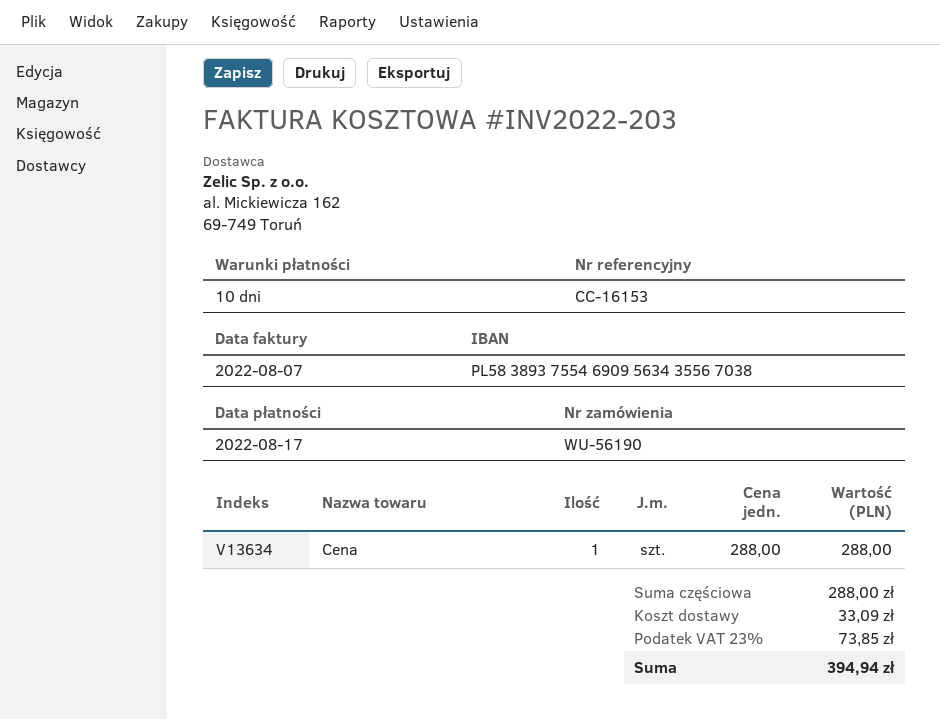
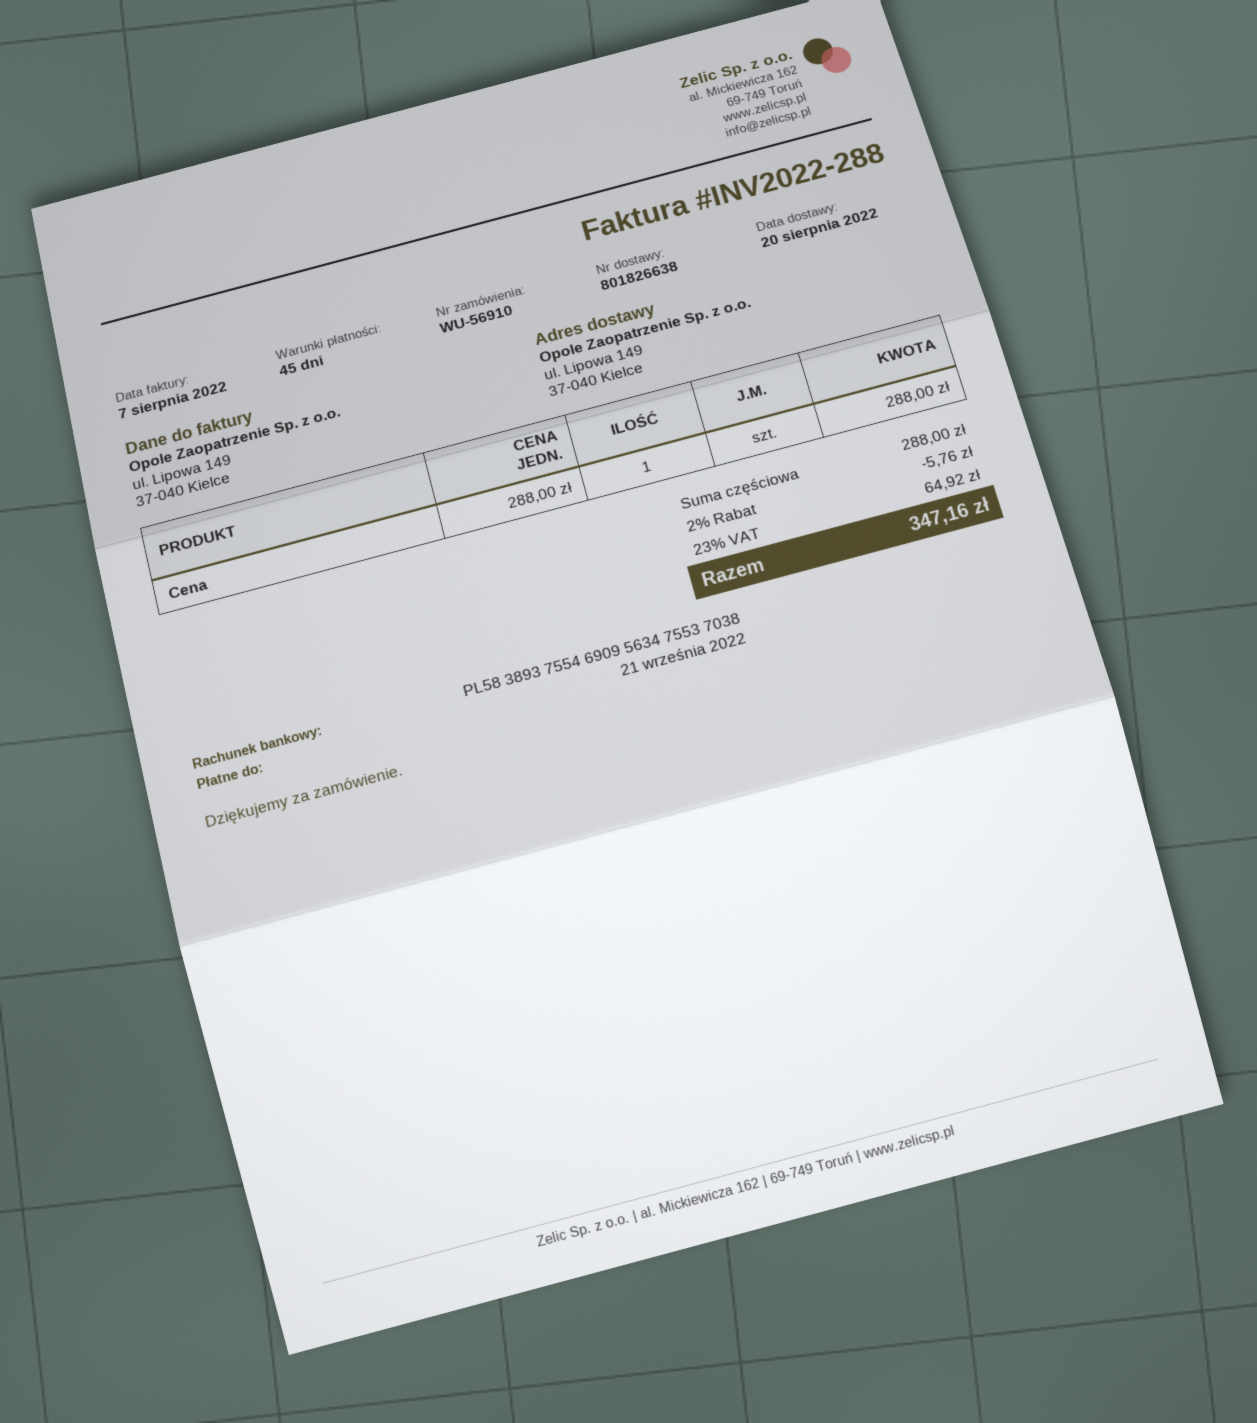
order number: WU-56190 -> WU-56910
invoice number: INV2022-203 -> INV2022-288
payment terms: 10 days -> 45 days
due date: 2022-08-17 -> 2022-09-21
bank account: PL58389375546909563435567038 -> PL58389375546909563475537038
discount: none -> 2% = 5.76
shipping: 33.09 -> none
tax: 23% = 73.85 -> 23% = 64.92
total: 394.94 -> 347.16

